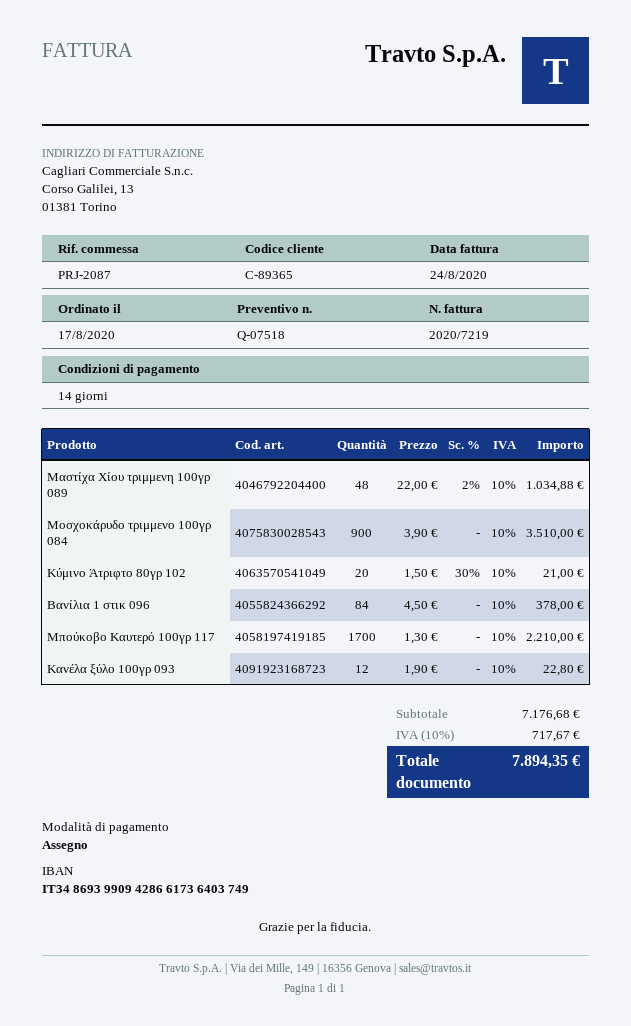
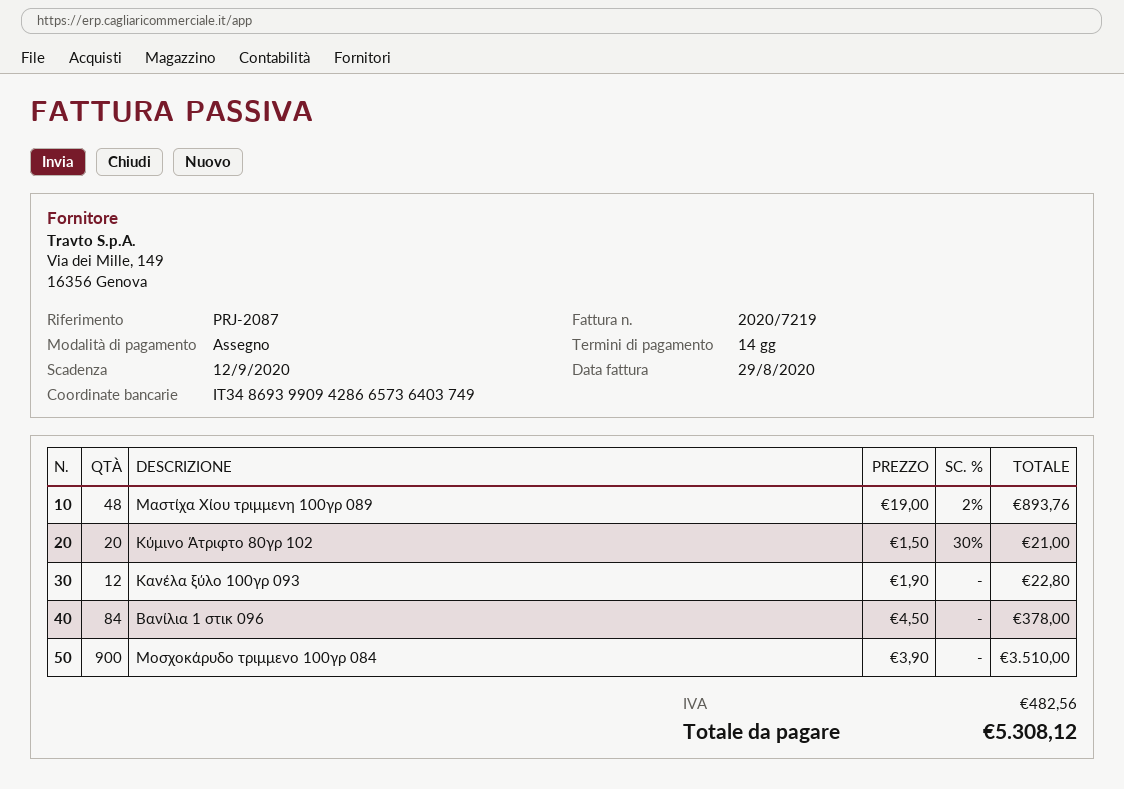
invoice date: 2020-08-24 -> 2020-08-29
bank account: IT3486939909428661736403749 -> IT3486939909428665736403749
Μαστίχα Χίου τριμμενη 100γρ 089: 48 x 22.00 - 2% = 1034.88 -> 48 x 19.00 - 2% = 893.76
Μπούκοβο Καυτερό 100γρ 117: 1700 x 1.30 = 2210.00 -> none
tax: 717.67 -> 482.56
total: 7894.35 -> 5308.12

